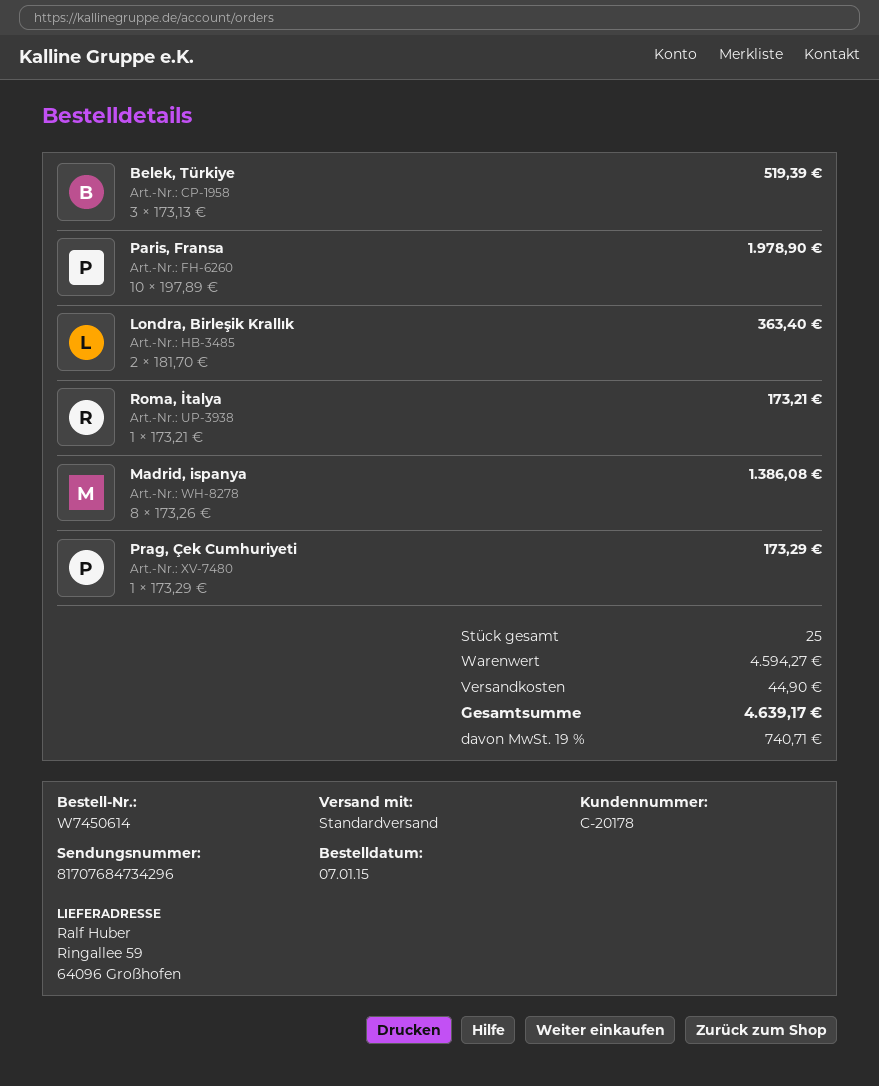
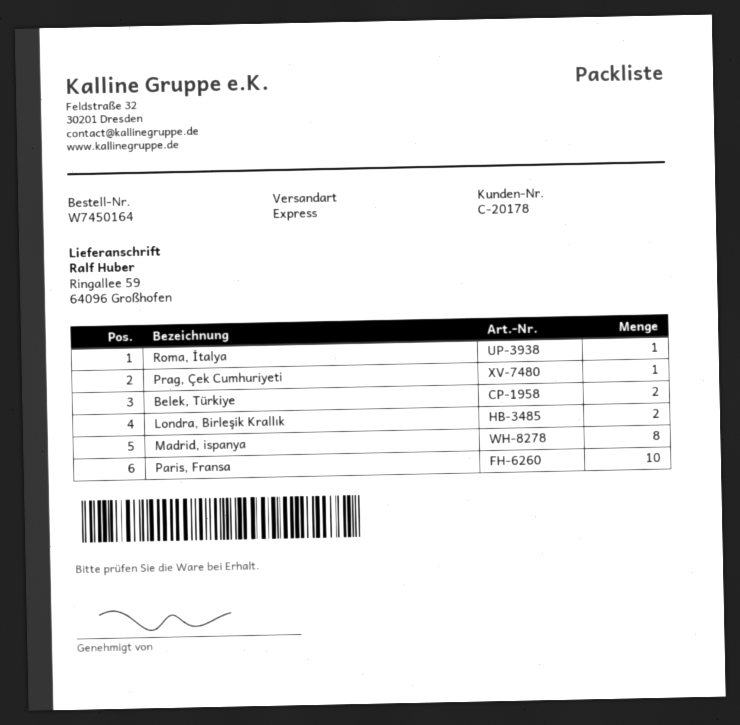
order number: W7450614 -> W7450164
shipping method: standard -> express
Belek, Türkiye: 3 -> 2

